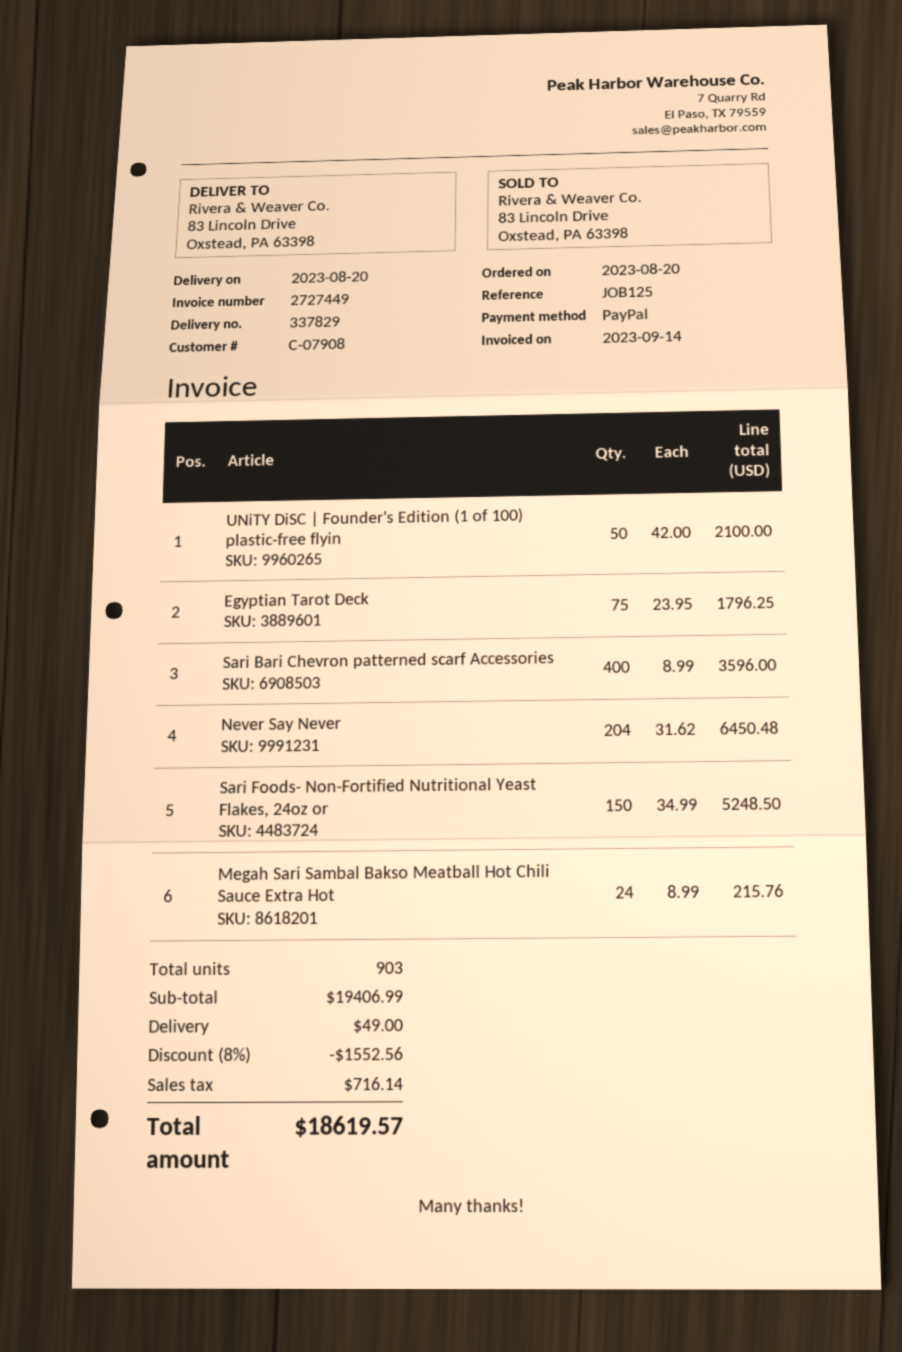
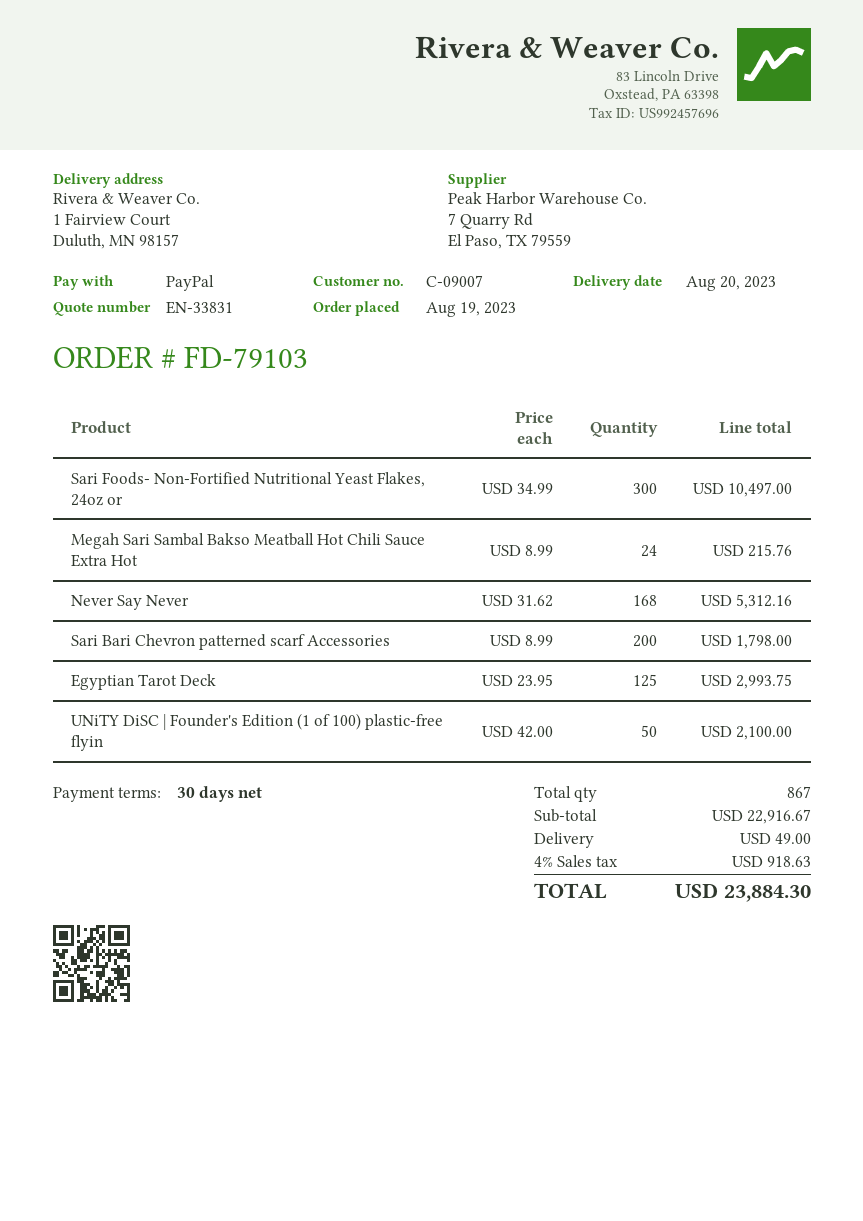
order date: 2023-08-20 -> 2023-08-19
customer number: C-07908 -> C-09007
ship to: 83 Lincoln Drive, Oxstead, PA 63398 -> 1 Fairview Court, Duluth, MN 98157
Egyptian Tarot Deck: 75 x 23.95 = 1796.25 -> 125 x 23.95 = 2993.75
Sari Bari Chevron patterned scarf Accessories: 400 x 8.99 = 3596.00 -> 200 x 8.99 = 1798.00
Never Say Never: 204 x 31.62 = 6450.48 -> 168 x 31.62 = 5312.16
Sari Foods- Non-Fortified Nutritional Yeast Flakes, 24oz or: 150 x 34.99 = 5248.50 -> 300 x 34.99 = 10497.00
total quantity: 903 -> 867
subtotal: 19406.99 -> 22916.67
discount: 8% = 1552.56 -> none
tax: 716.14 -> 918.63
total: 18619.57 -> 23884.30

